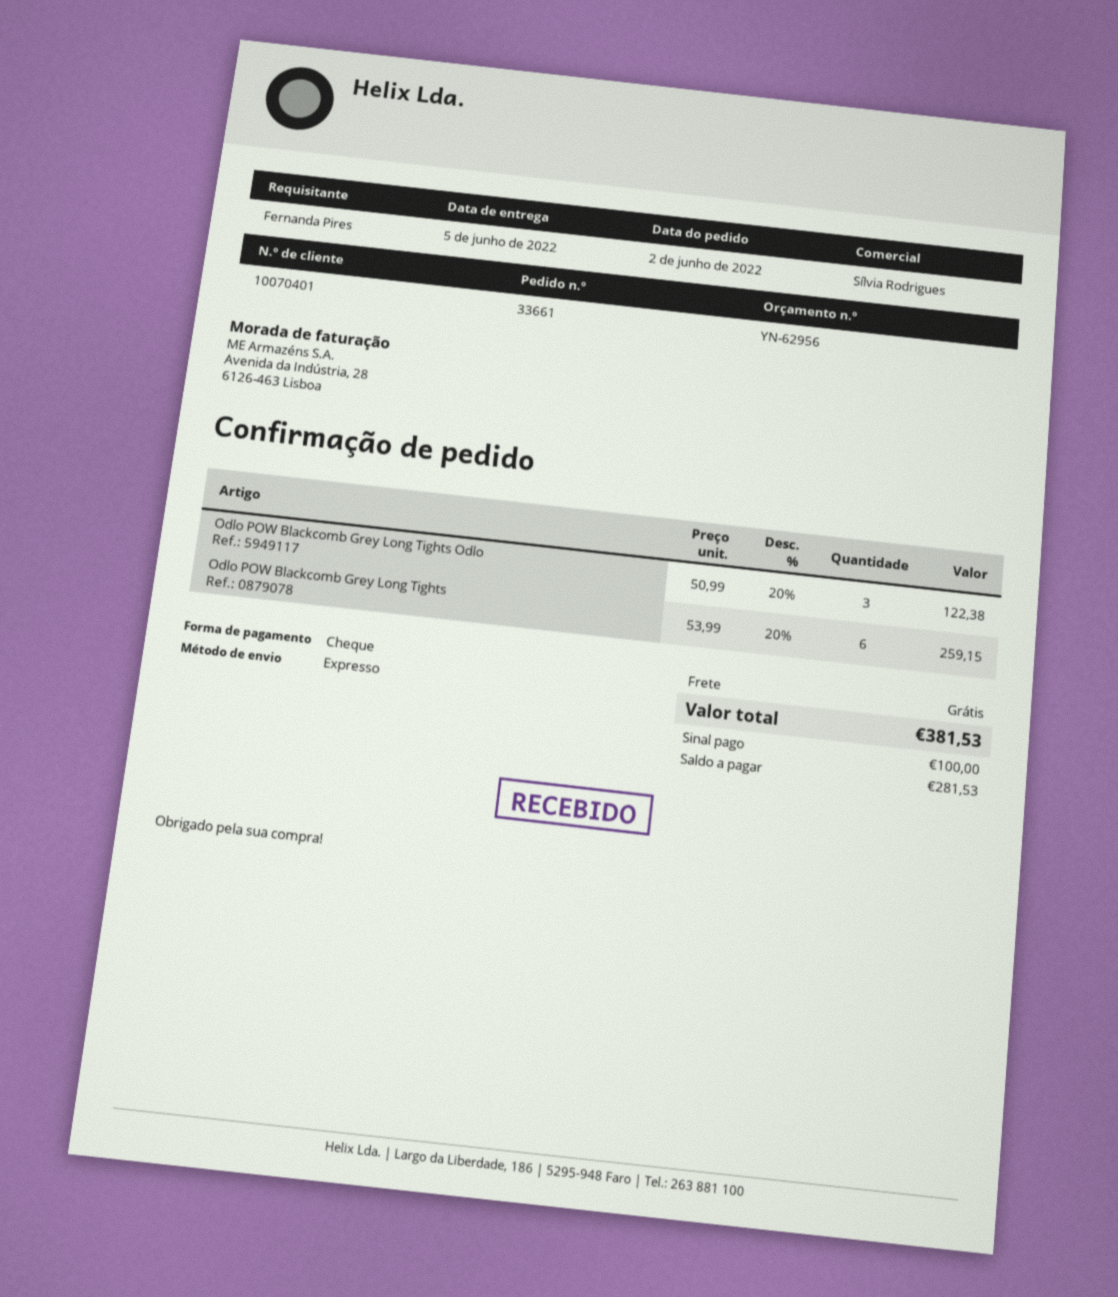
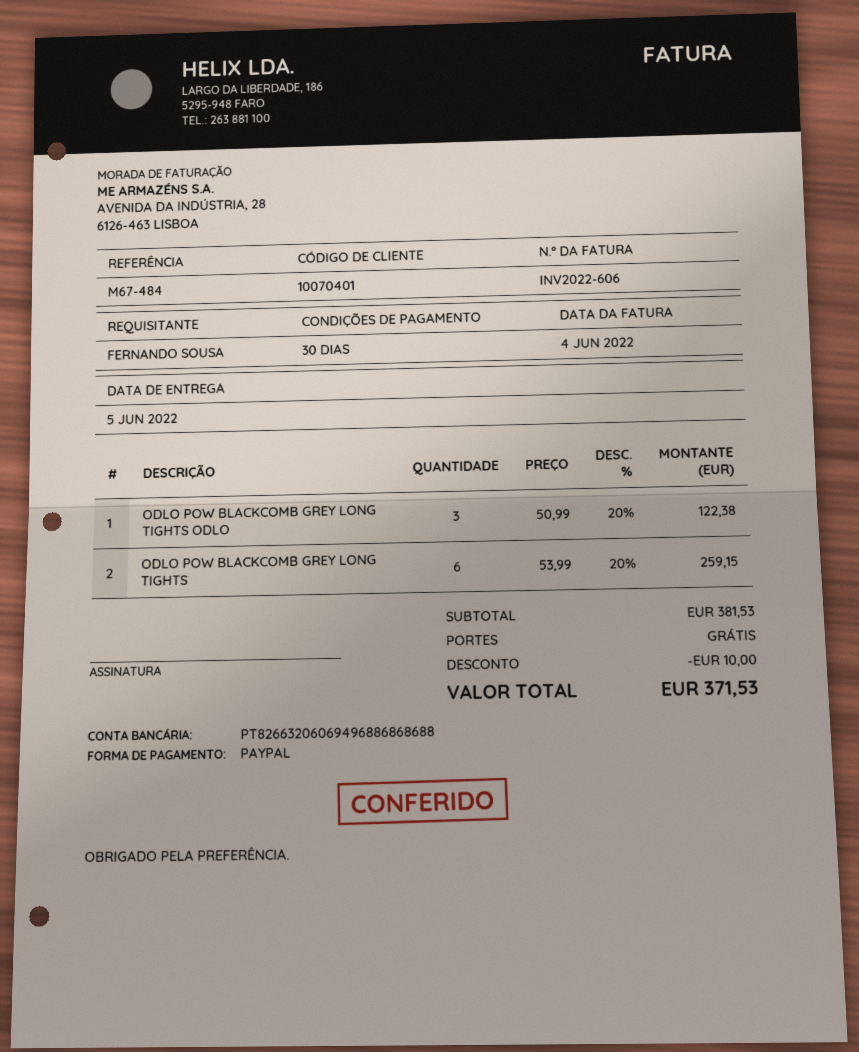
ordered by: Fernanda Pires -> FERNANDO SOUSA
payment method: cheque -> PayPal
discount: none -> 10.00
total: 381.53 -> 371.53

